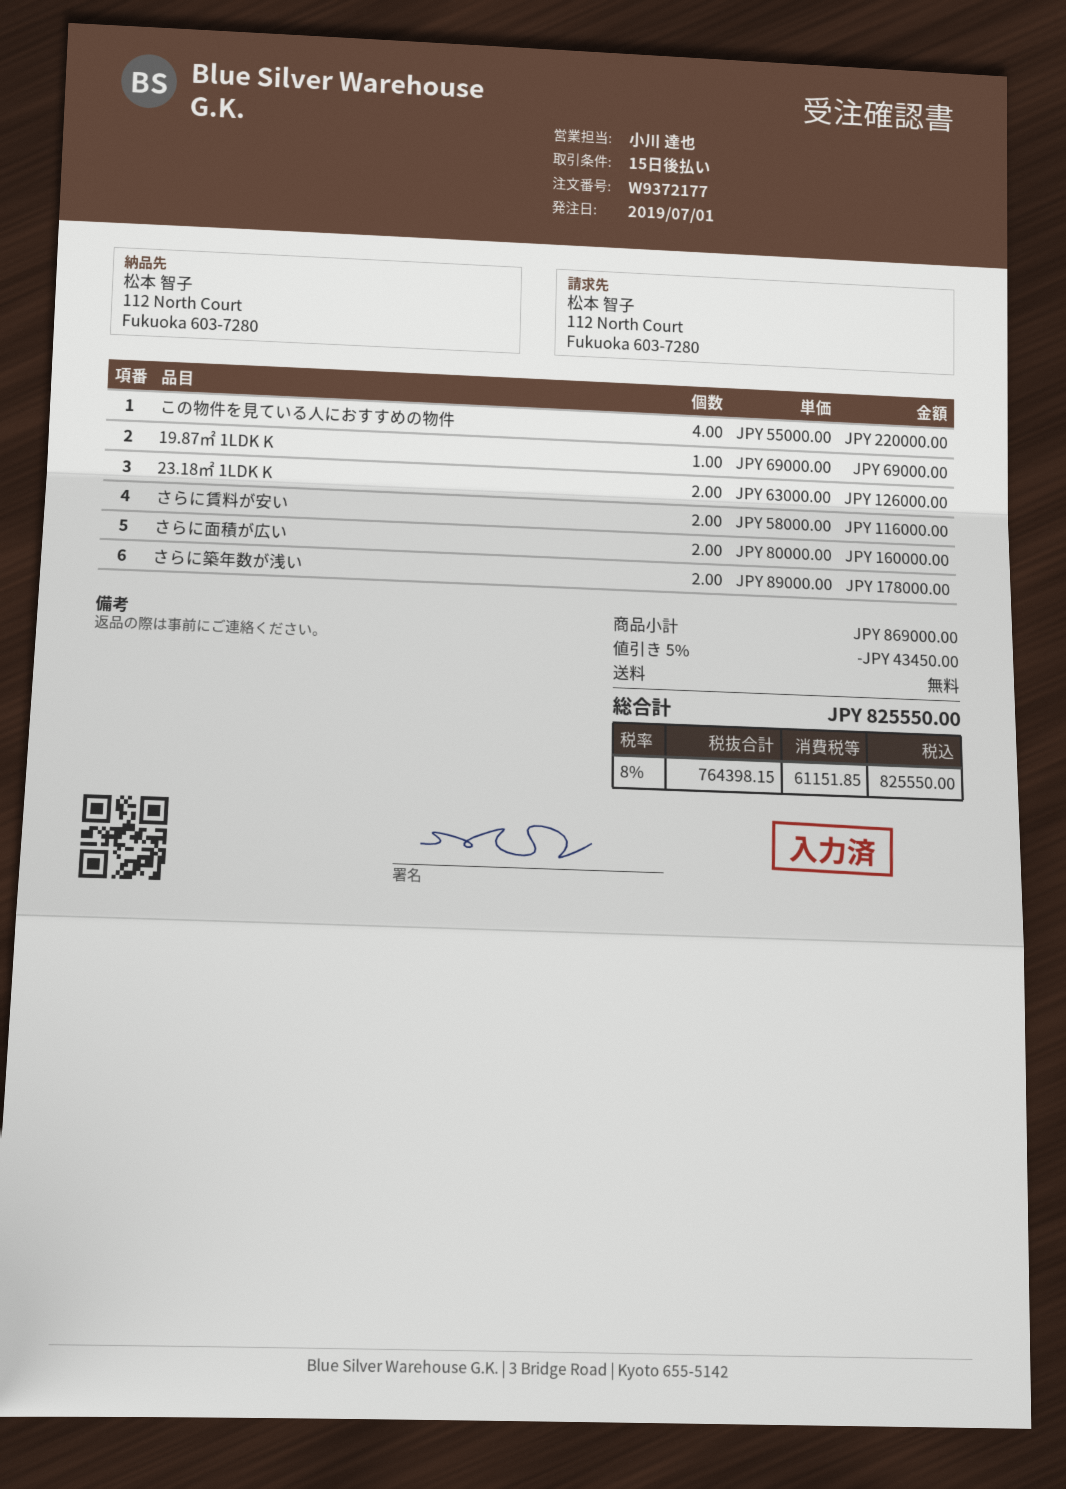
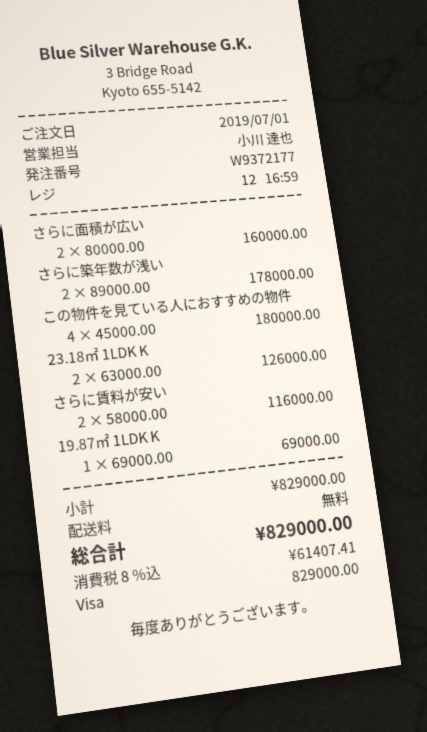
この物件を見ている人におすすめの物件: 4 x 55000.00 = 220000.00 -> 4 x 45000.00 = 180000.00
subtotal: 869000.00 -> 829000.00
discount: 5% = 43450.00 -> none
tax: 8% = 61151.85 -> 8% = 61407.41
total: 825550.00 -> 829000.00

